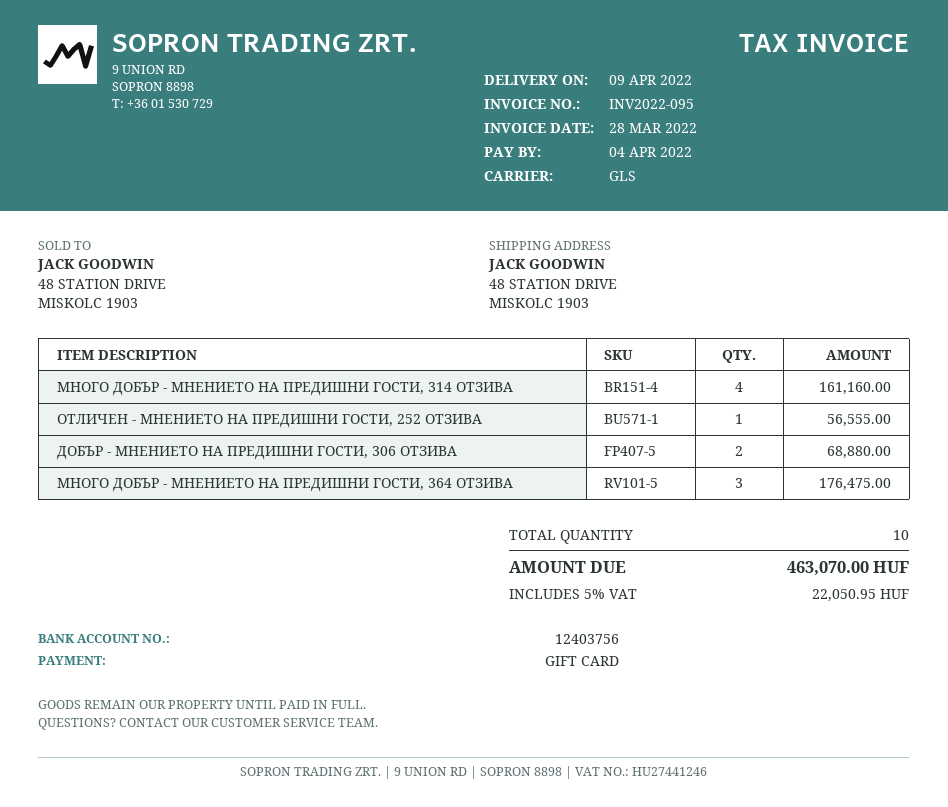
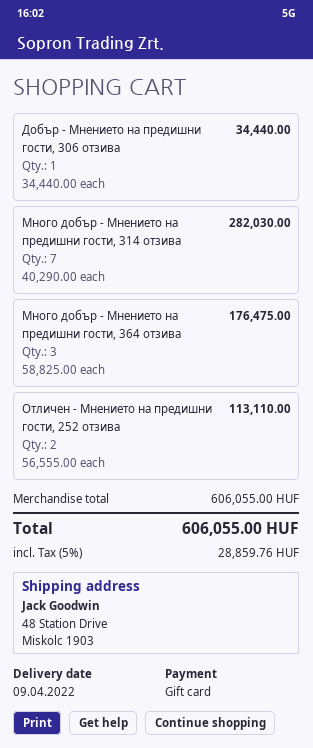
МНОГО ДОБЪР - МНЕНИЕТО НА ПРЕДИШНИ ГОСТИ, 314 ОТЗИВА: 4 for 161160.00 -> 7 for 282030.00
ОТЛИЧЕН - МНЕНИЕТО НА ПРЕДИШНИ ГОСТИ, 252 ОТЗИВА: 1 for 56555.00 -> 2 for 113110.00
ДОБЪР - МНЕНИЕТО НА ПРЕДИШНИ ГОСТИ, 306 ОТЗИВА: 2 for 68880.00 -> 1 for 34440.00
tax: 5% = 22050.95 -> 5% = 28859.76
total: 463070.00 -> 606055.00

